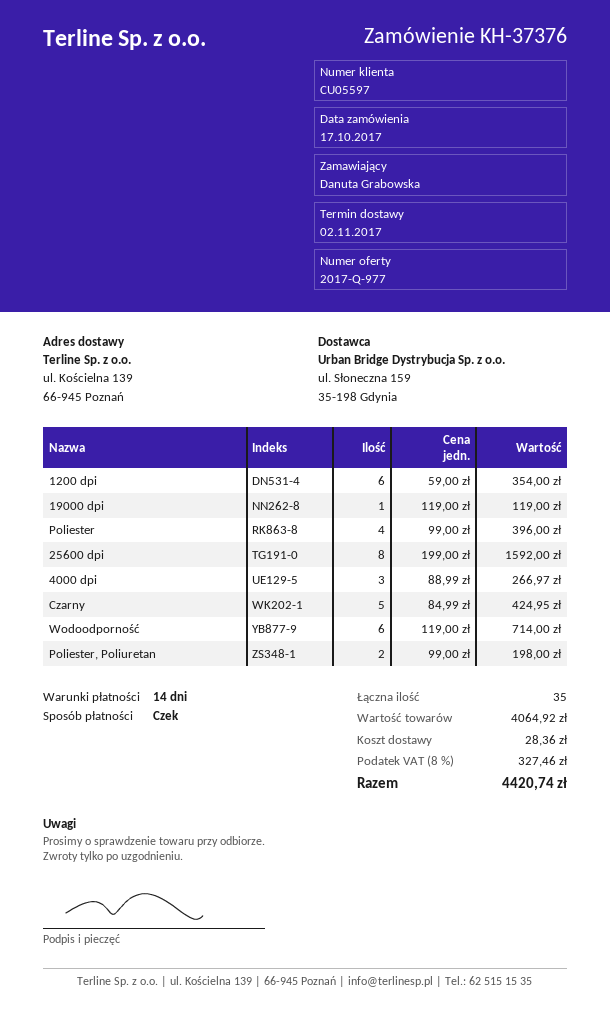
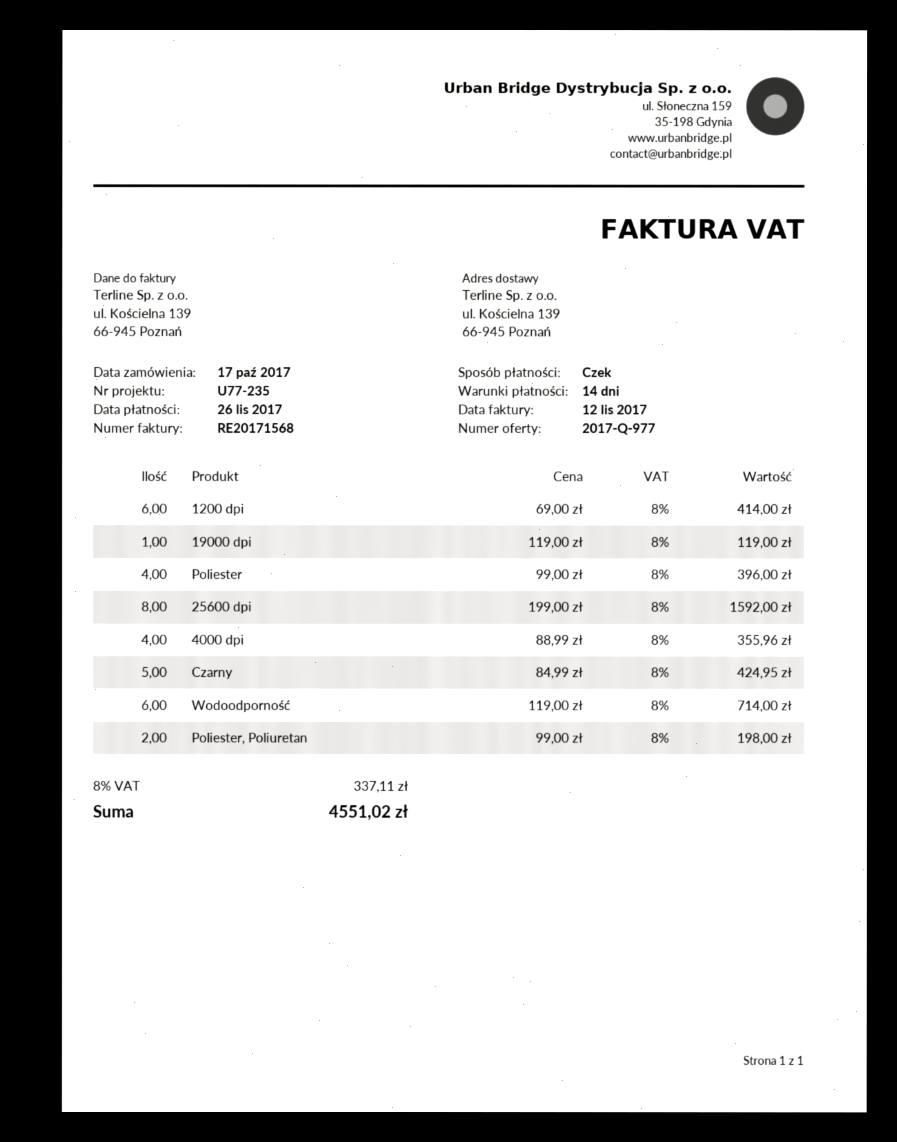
1200 dpi: 6 x 59.00 = 354.00 -> 6 x 69.00 = 414.00
4000 dpi: 3 x 88.99 = 266.97 -> 4 x 88.99 = 355.96
shipping: 28.36 -> none
tax: 8% = 327.46 -> 8% = 337.11
total: 4420.74 -> 4551.02

